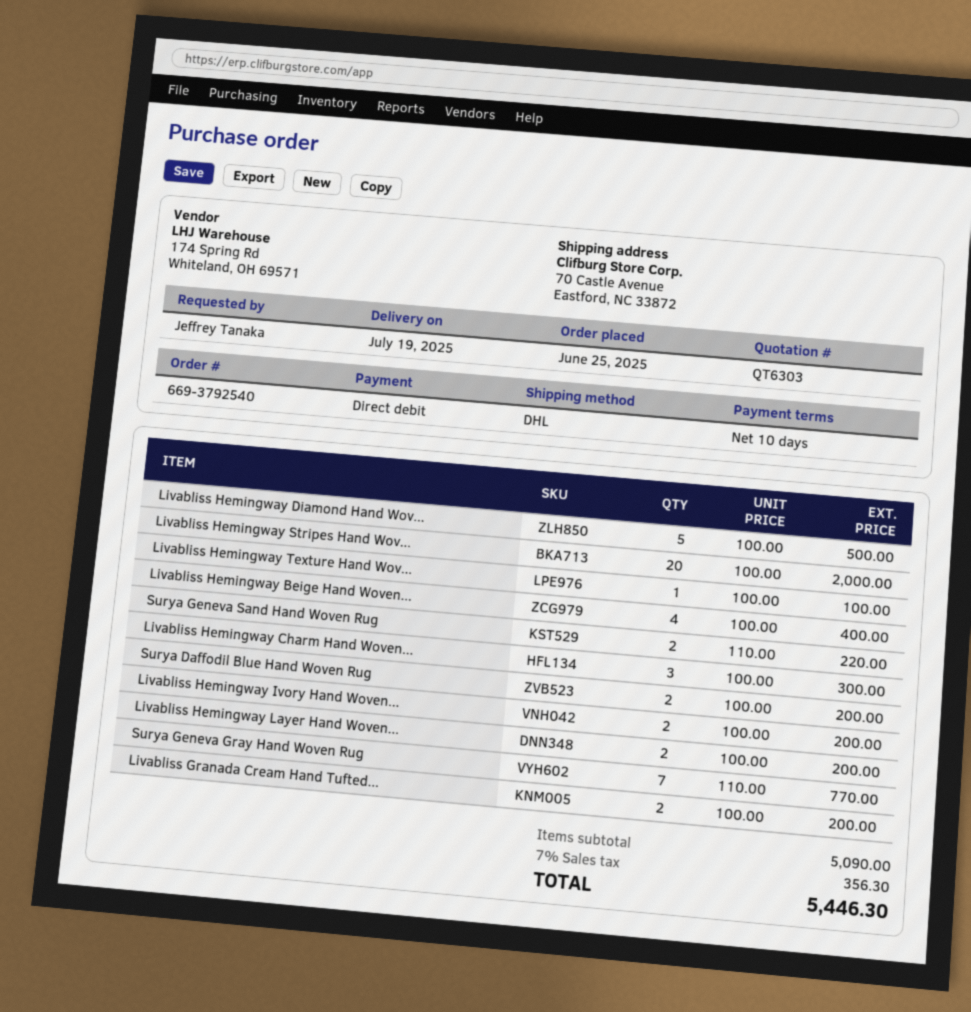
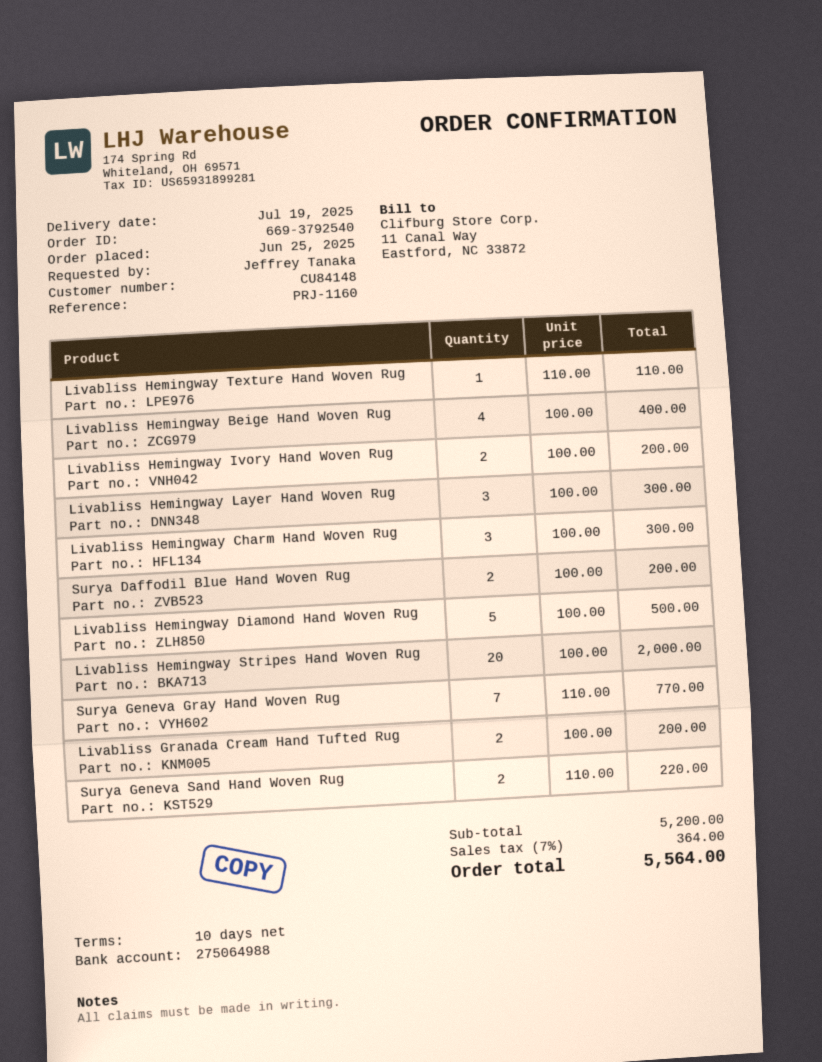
Livabliss Hemingway Texture Hand Wov...: 1 x 100.00 = 100.00 -> 1 x 110.00 = 110.00
Livabliss Hemingway Layer Hand Woven...: 2 x 100.00 = 200.00 -> 3 x 100.00 = 300.00
subtotal: 5090.00 -> 5200.00
tax: 7% = 356.30 -> 7% = 364.00
total: 5446.30 -> 5564.00

